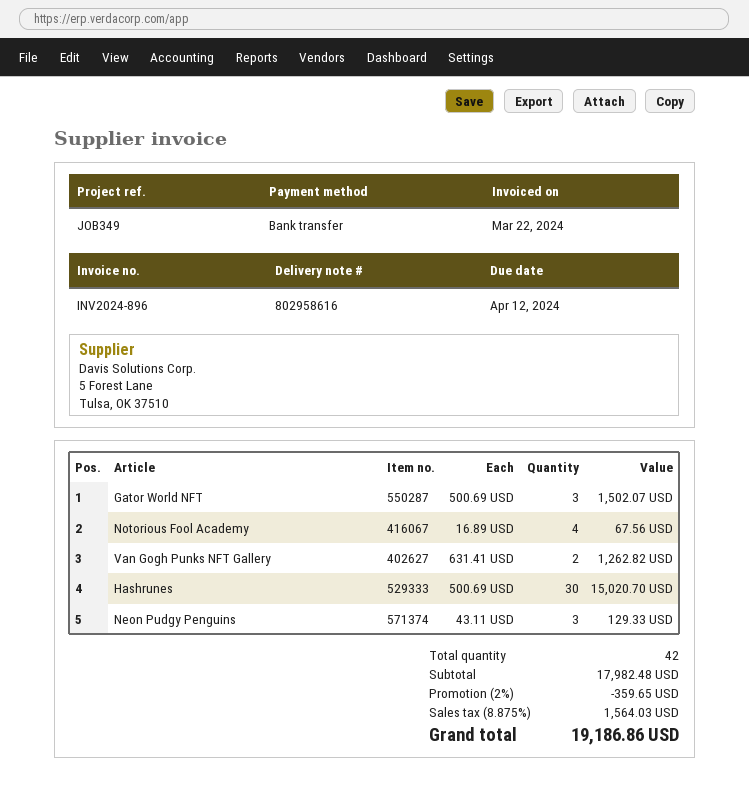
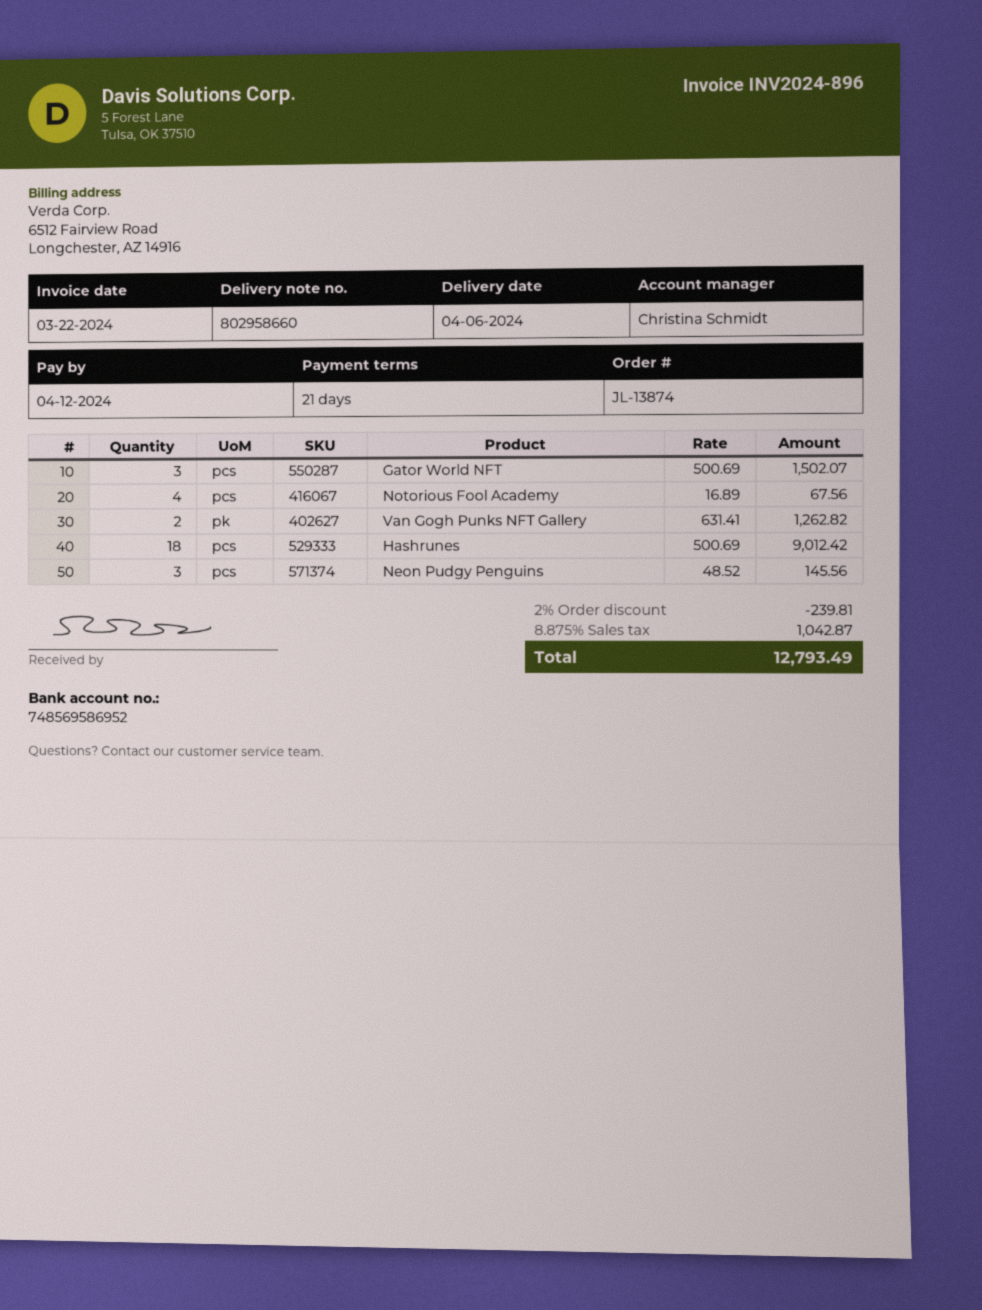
delivery note number: 802958616 -> 802958660
Hashrunes: 30 x 500.69 = 15020.70 -> 18 x 500.69 = 9012.42
Neon Pudgy Penguins: 3 x 43.11 = 129.33 -> 3 x 48.52 = 145.56
discount: 2% = 359.65 -> 2% = 239.81
tax: 8.875% = 1564.03 -> 8.875% = 1042.87
total: 19186.86 -> 12793.49

